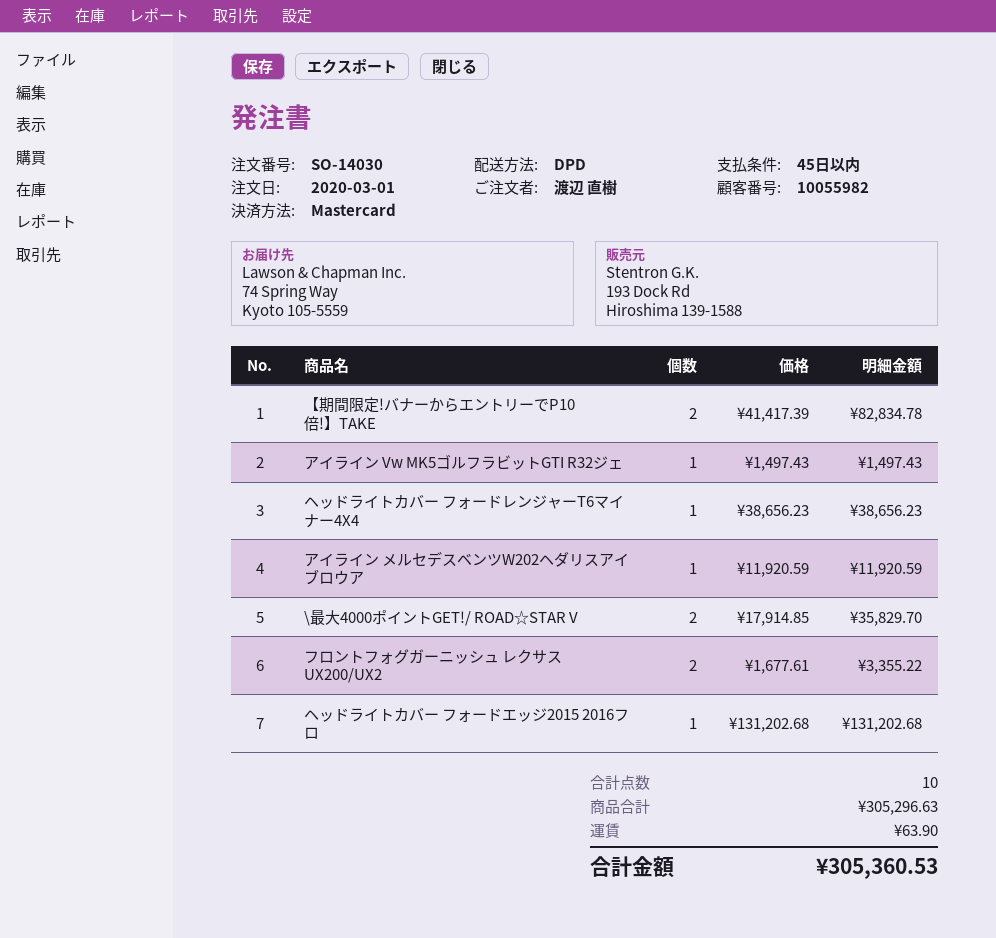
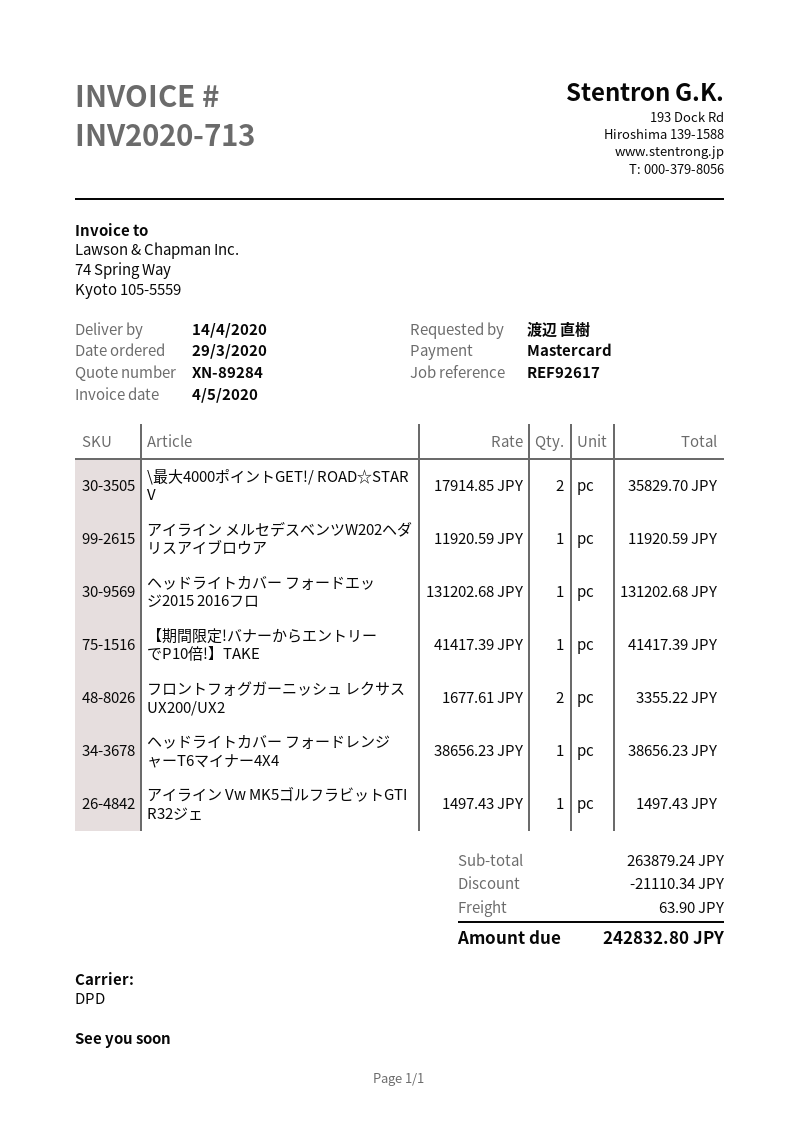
order date: 2020-03-01 -> 2020-03-29
【期間限定!バナーからエントリーでP10倍!】TAKE: 2 x 41417.39 = 82834.78 -> 1 x 41417.39 = 41417.39
subtotal: 305296.63 -> 263879.24
discount: none -> 21110.34
total: 305360.53 -> 242832.80

